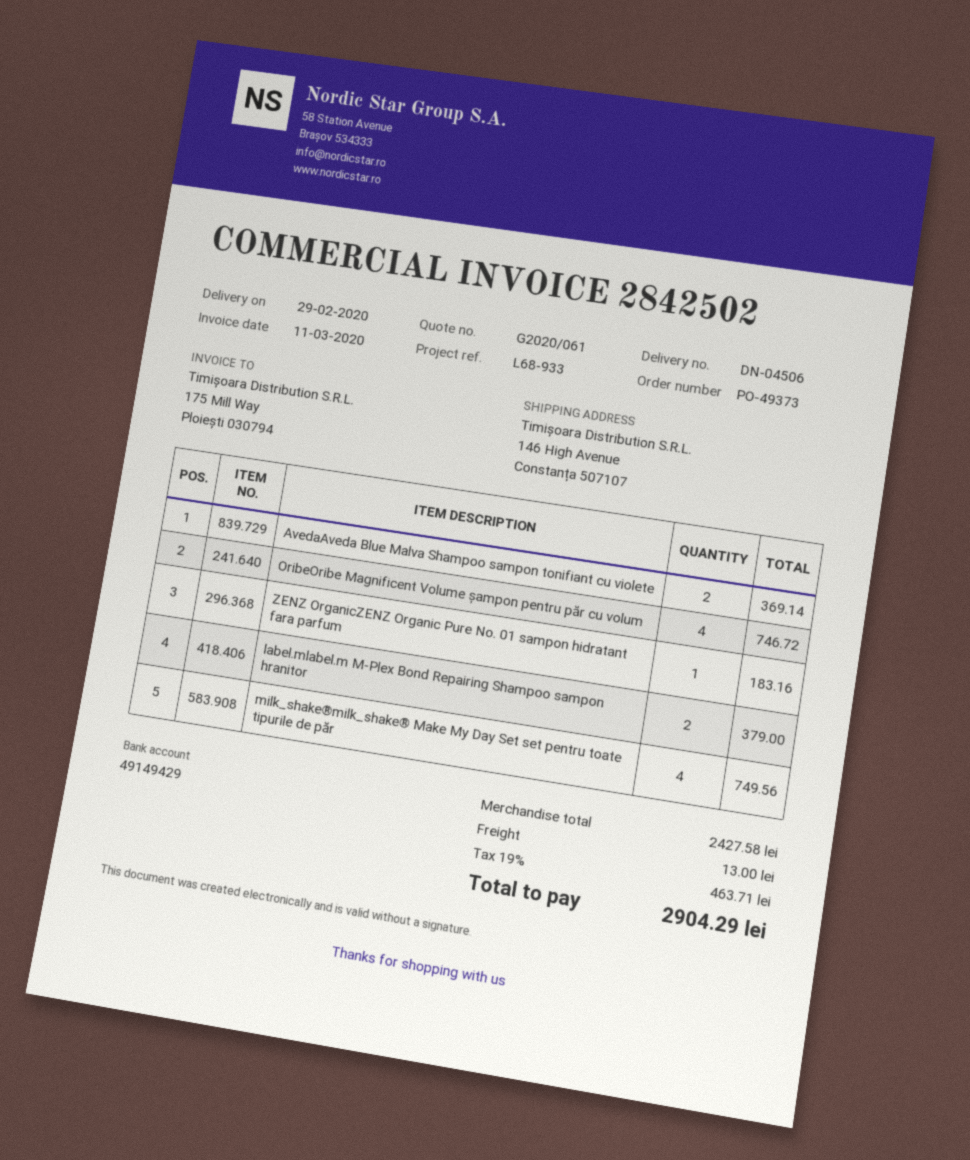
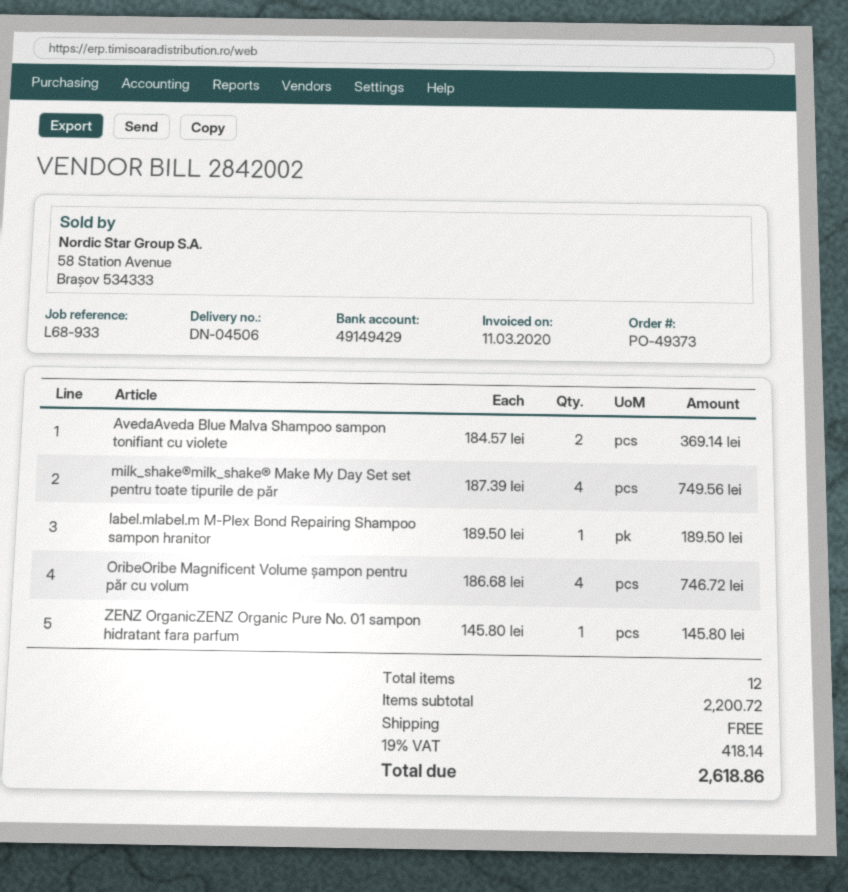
invoice number: 2842502 -> 2842002
ZENZ OrganicZENZ Organic Pure No. 01 sampon hidratant fara parfum: 1 for 183.16 -> 1 for 145.80
label.mlabel.m M-Plex Bond Repairing Shampoo sampon hranitor: 2 for 379.00 -> 1 for 189.50
subtotal: 2427.58 -> 2200.72
shipping: 13.00 -> 0.00
tax: 19% = 463.71 -> 19% = 418.14
total: 2904.29 -> 2618.86

